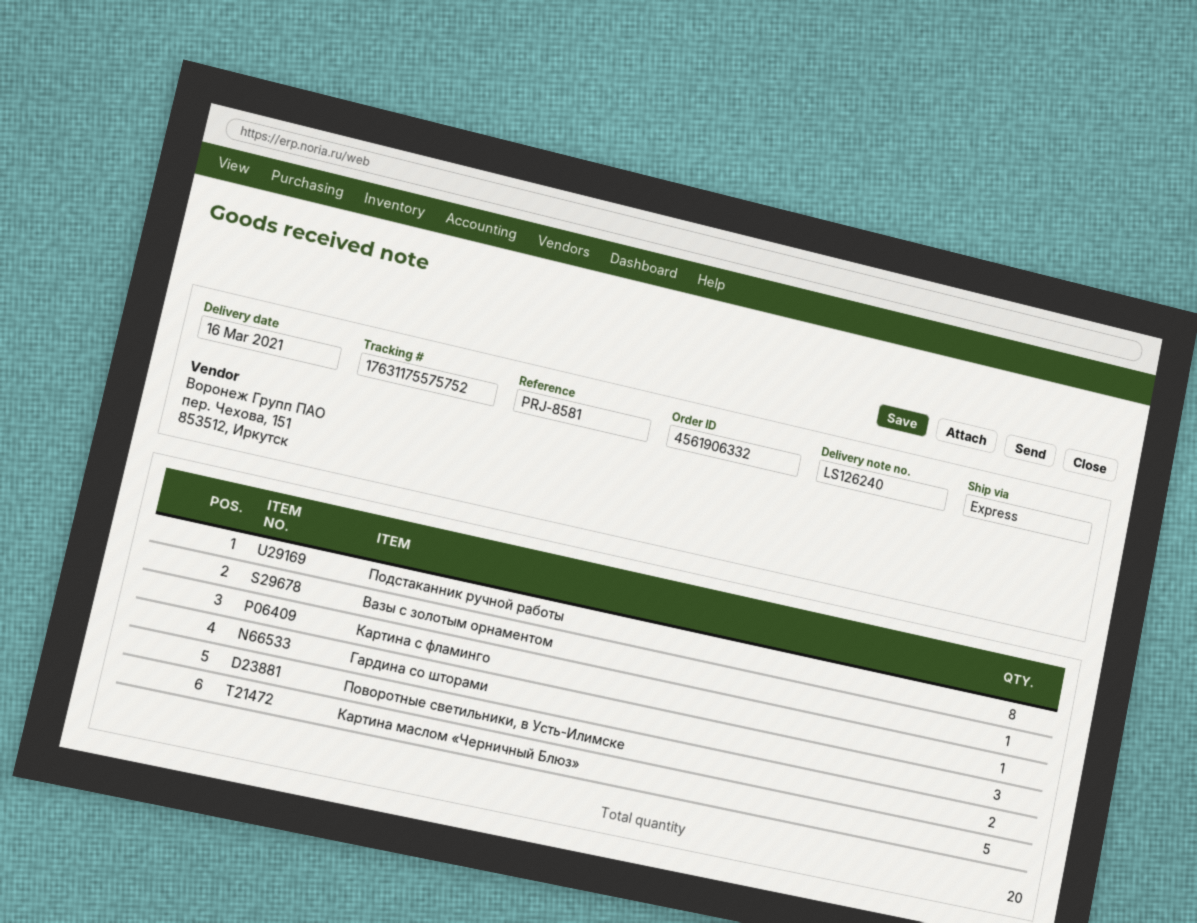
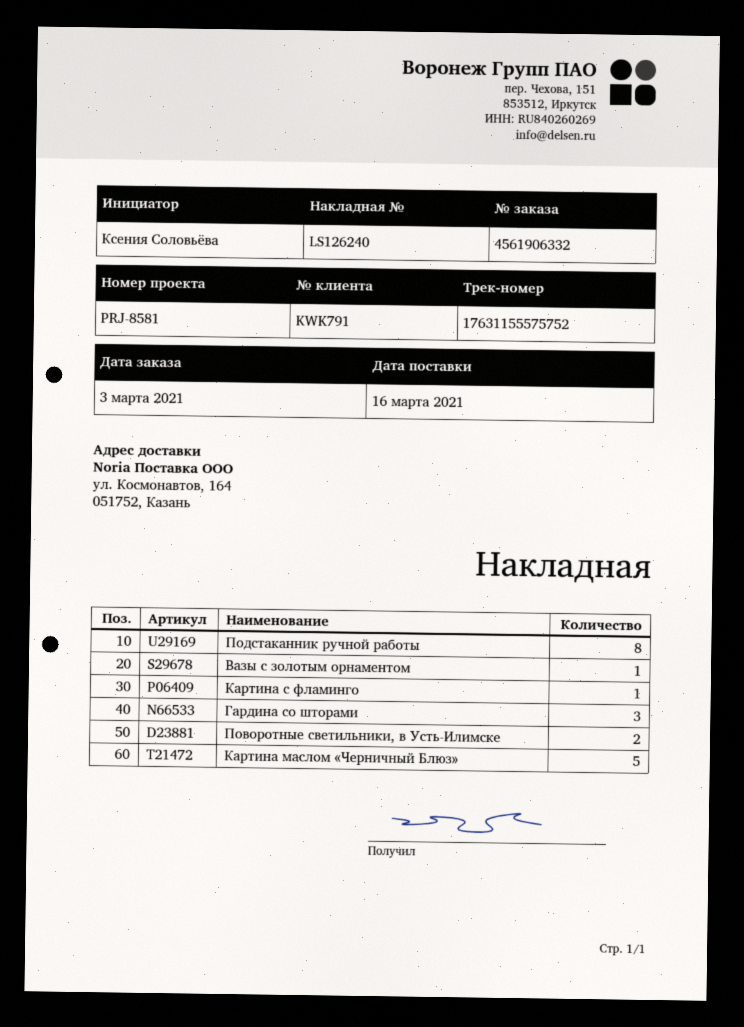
tracking number: 17631175575752 -> 17631155575752

